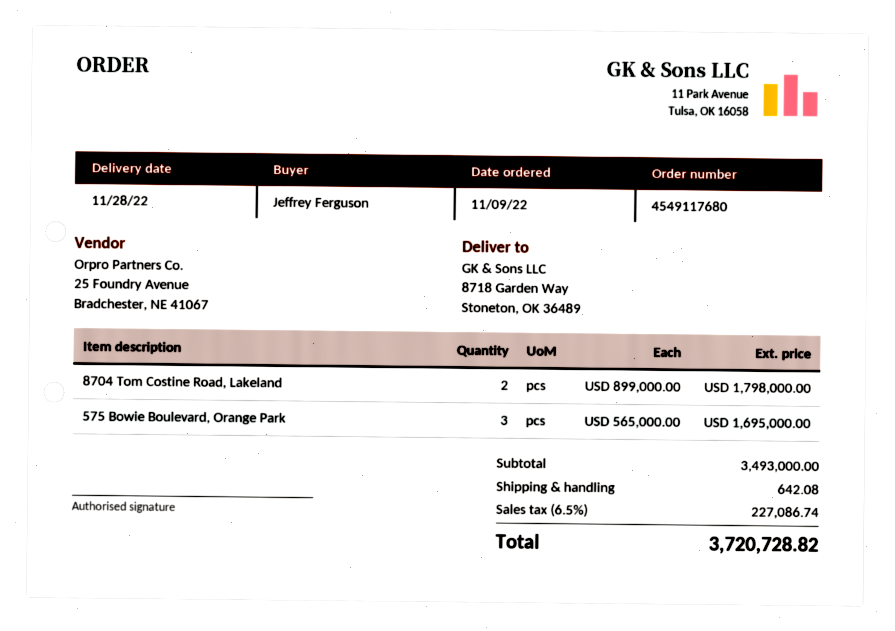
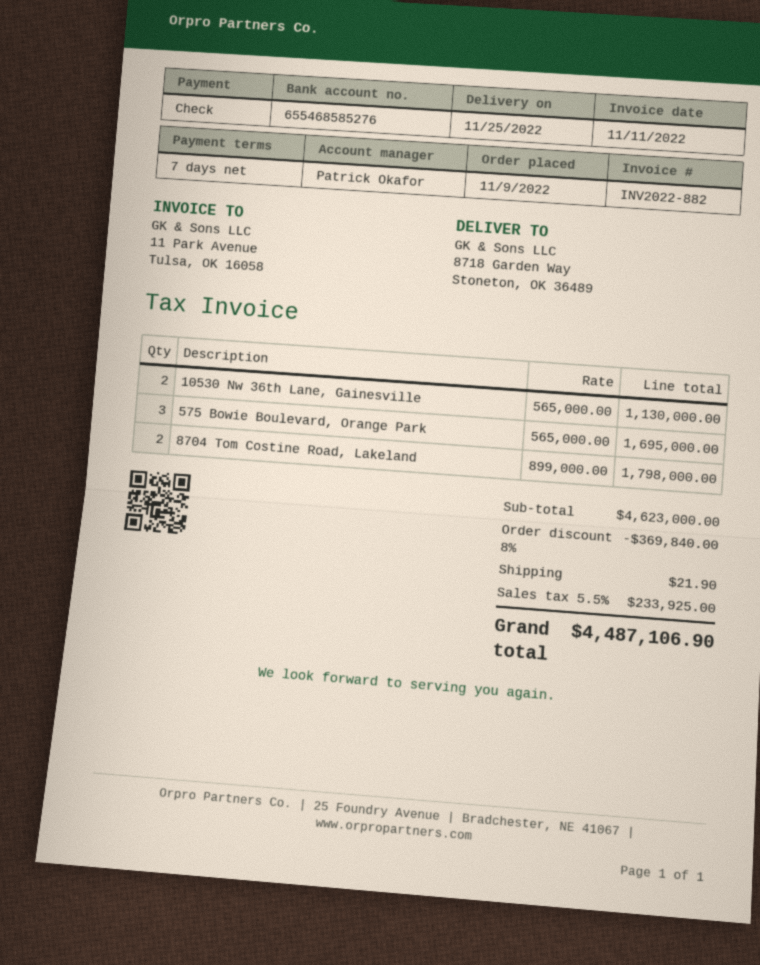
delivery date: 2022-11-28 -> 2022-11-25
10530 Nw 36th Lane, Gainesville: none -> 2 x 565000.00 = 1130000.00
subtotal: 3493000.00 -> 4623000.00
discount: none -> 8% = 369840.00
shipping: 642.08 -> 21.90
tax: 6.5% = 227086.74 -> 5.5% = 233925.00
total: 3720728.82 -> 4487106.90

